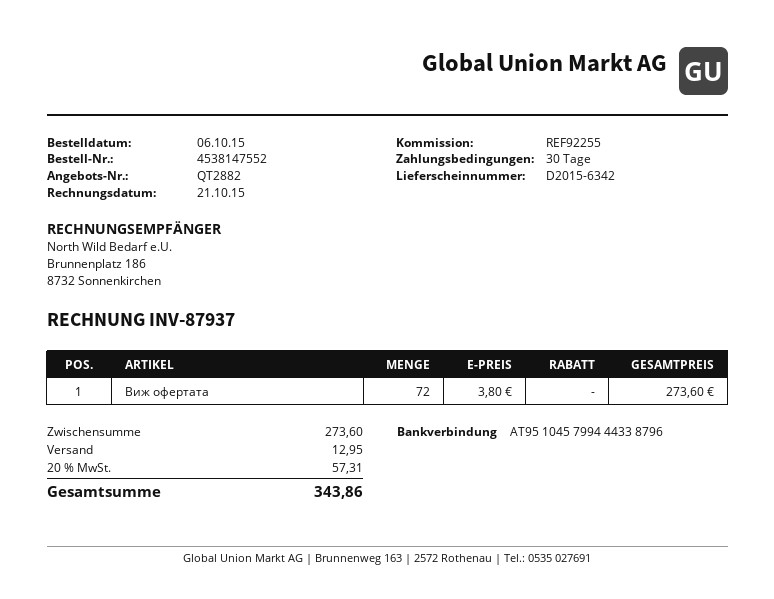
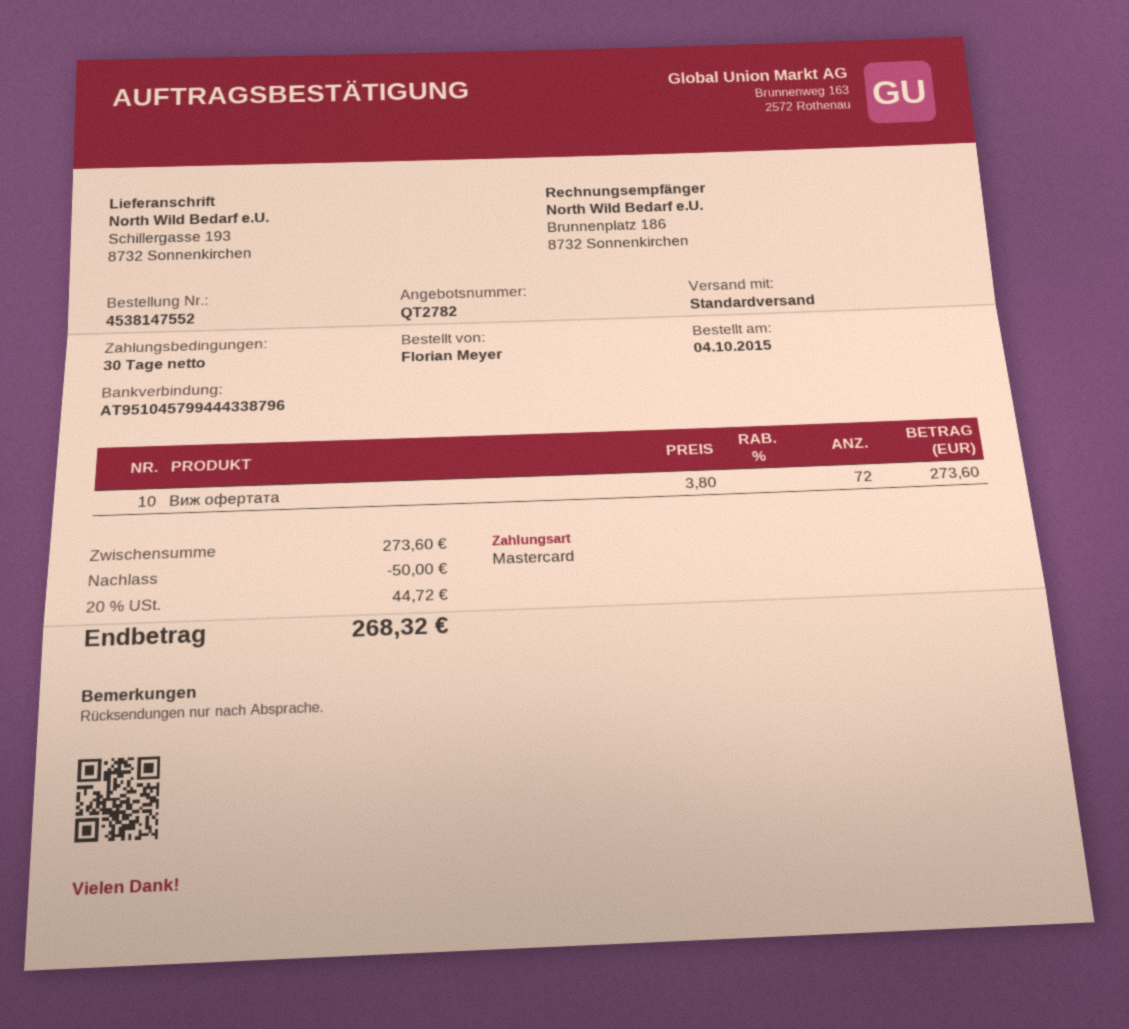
quote number: QT2882 -> QT2782
order date: 2015-10-06 -> 2015-10-04
discount: none -> 50.00
shipping: 12.95 -> none
tax: 20% = 57.31 -> 20% = 44.72
total: 343.86 -> 268.32

